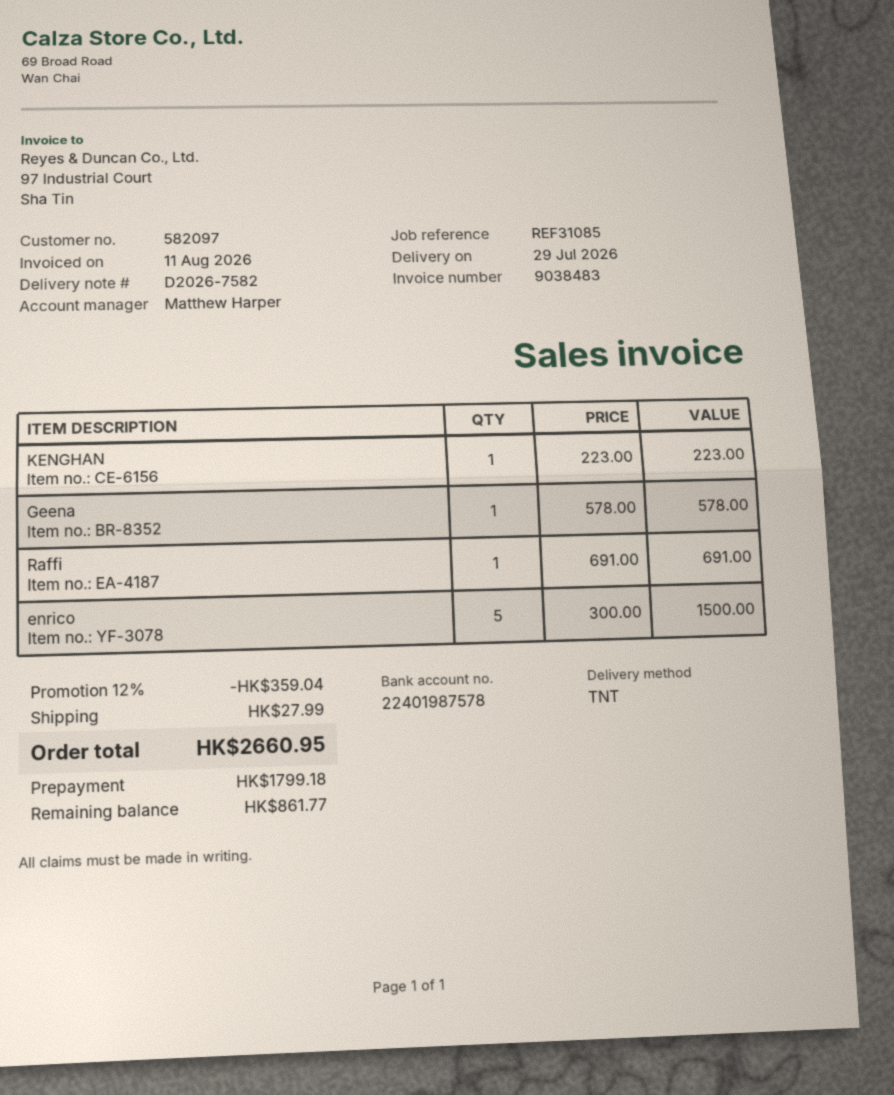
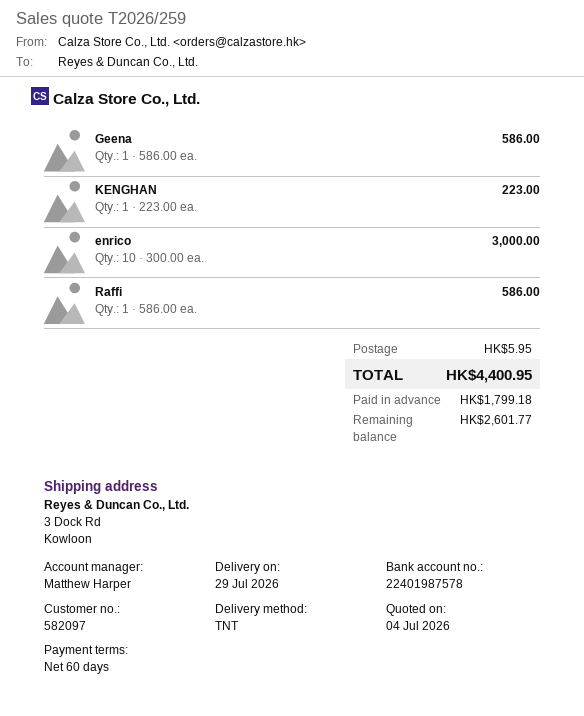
Geena: 1 x 578.00 = 578.00 -> 1 x 586.00 = 586.00
Raffi: 1 x 691.00 = 691.00 -> 1 x 586.00 = 586.00
enrico: 5 x 300.00 = 1500.00 -> 10 x 300.00 = 3000.00
discount: 12% = 359.04 -> none
shipping: 27.99 -> 5.95
total: 2660.95 -> 4400.95
balance: 861.77 -> 2601.77

